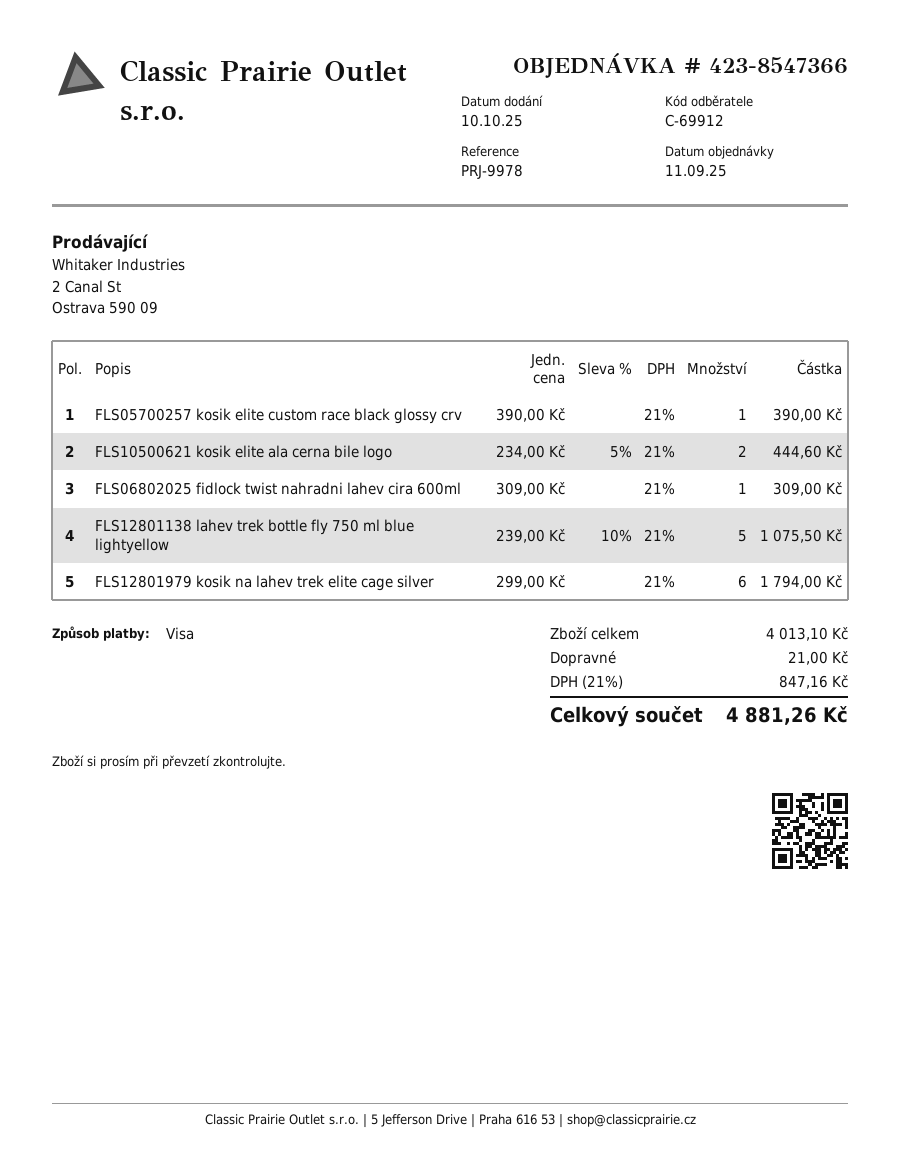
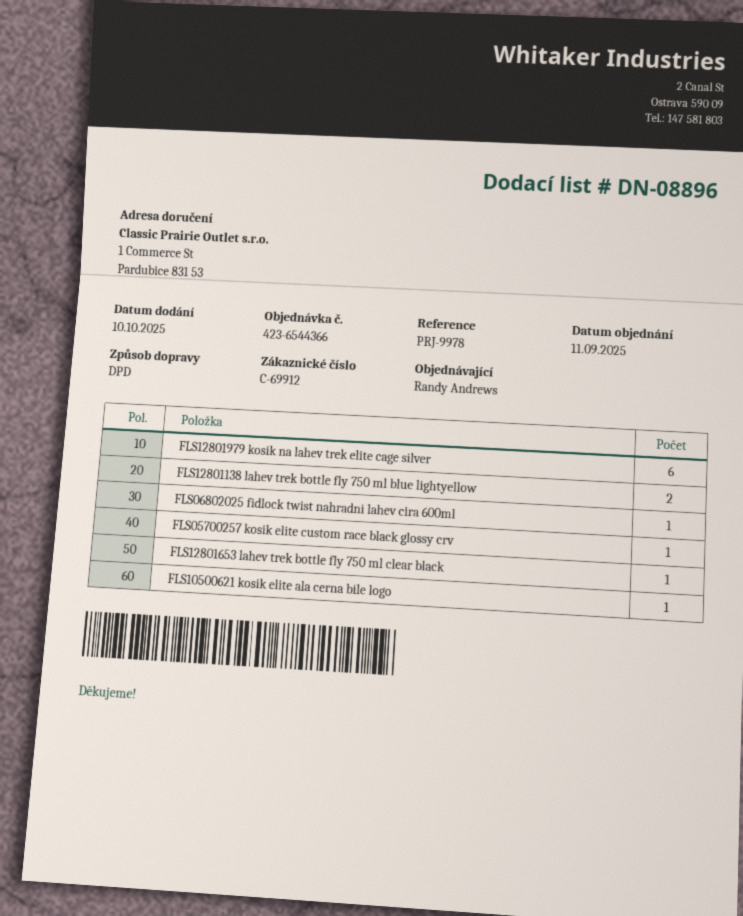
order number: 423-8547366 -> 423-6544366
FLS10500621 kosik elite ala cerna bile logo: 2 -> 1
FLS12801138 lahev trek bottle fly 750 ml blue lightyellow: 5 -> 2
FLS12801653 lahev trek bottle fly 750 ml clear black: none -> 1

